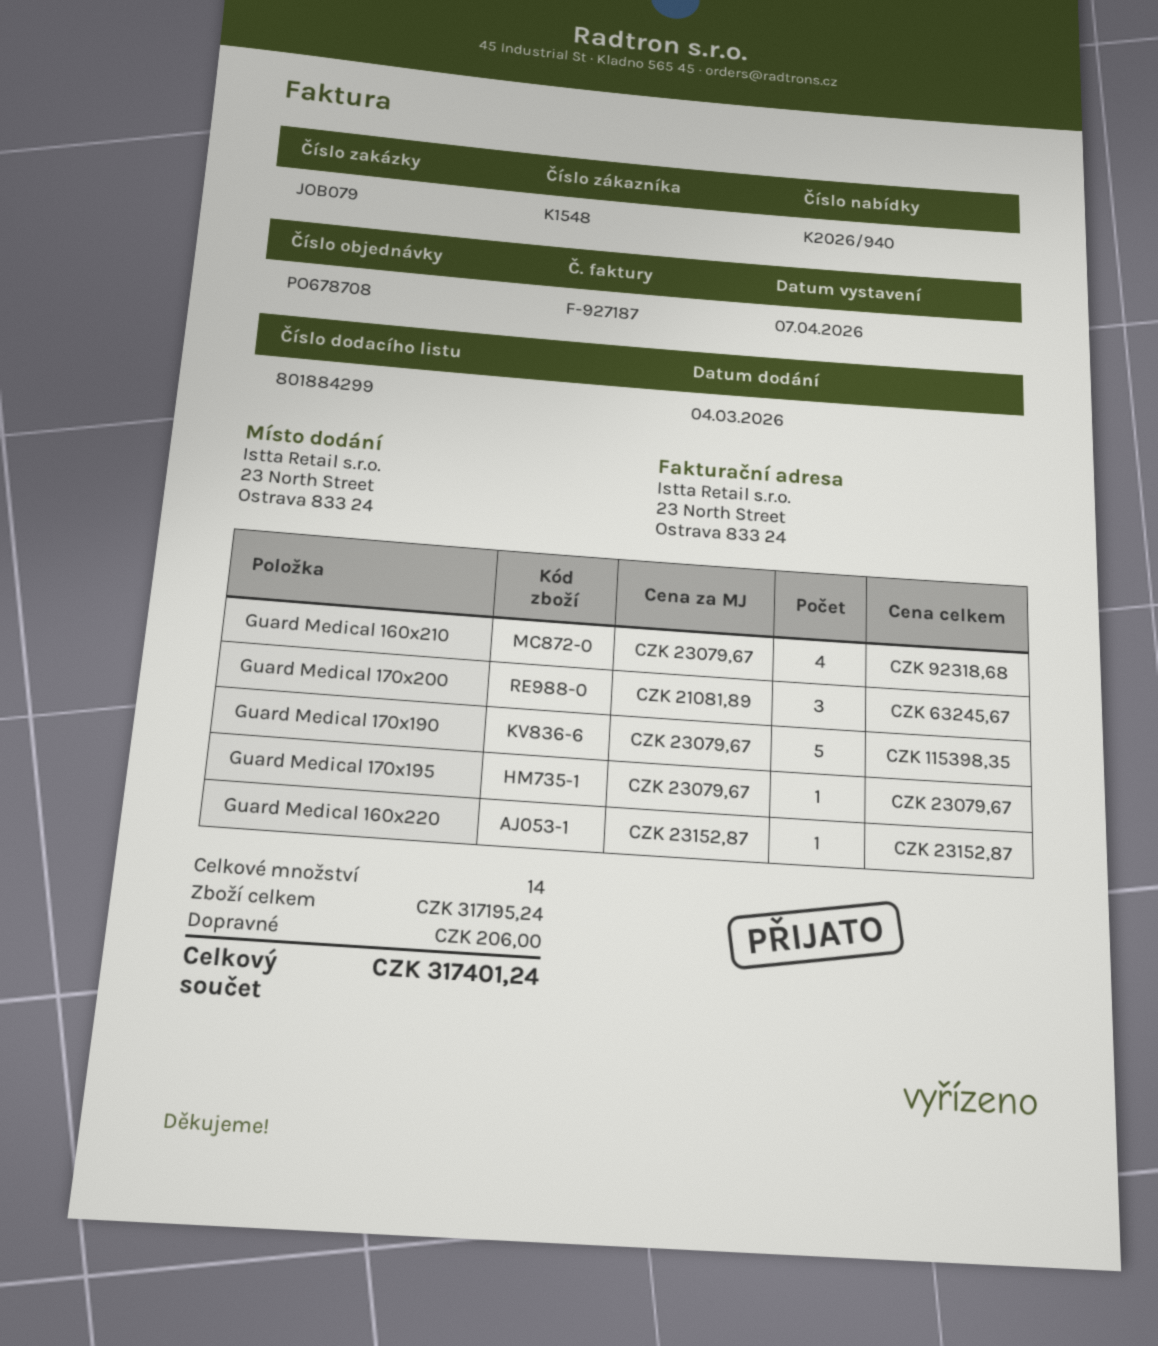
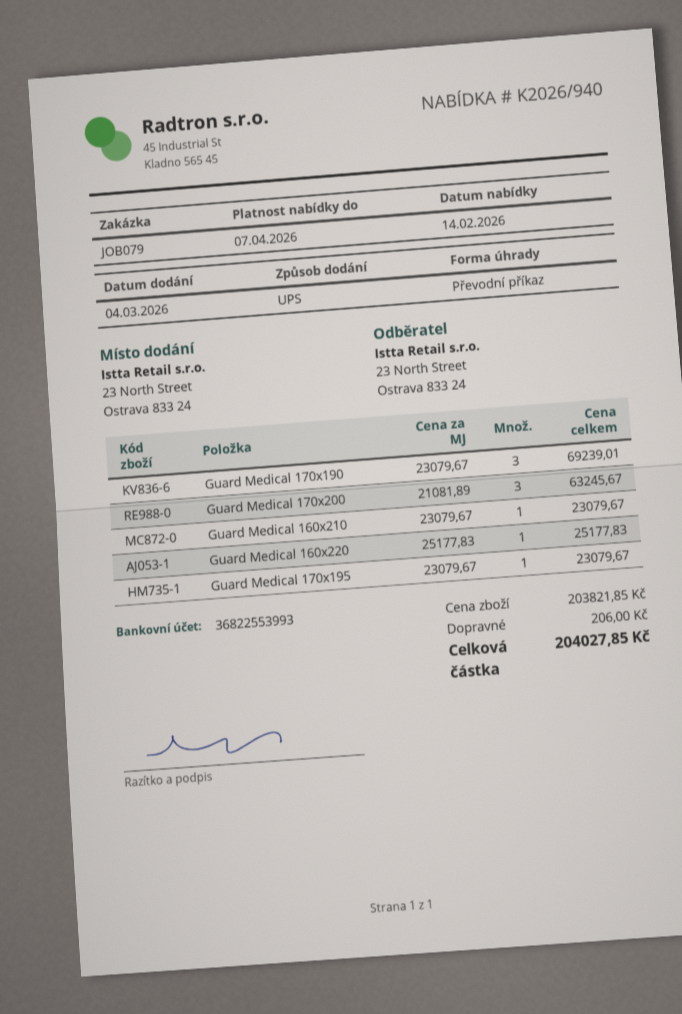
Guard Medical 160x210: 4 x 23079.67 = 92318.68 -> 1 x 23079.67 = 23079.67
Guard Medical 170x190: 5 x 23079.67 = 115398.35 -> 3 x 23079.67 = 69239.01
Guard Medical 160x220: 1 x 23152.87 = 23152.87 -> 1 x 25177.83 = 25177.83
subtotal: 317195.24 -> 203821.85
total: 317401.24 -> 204027.85

